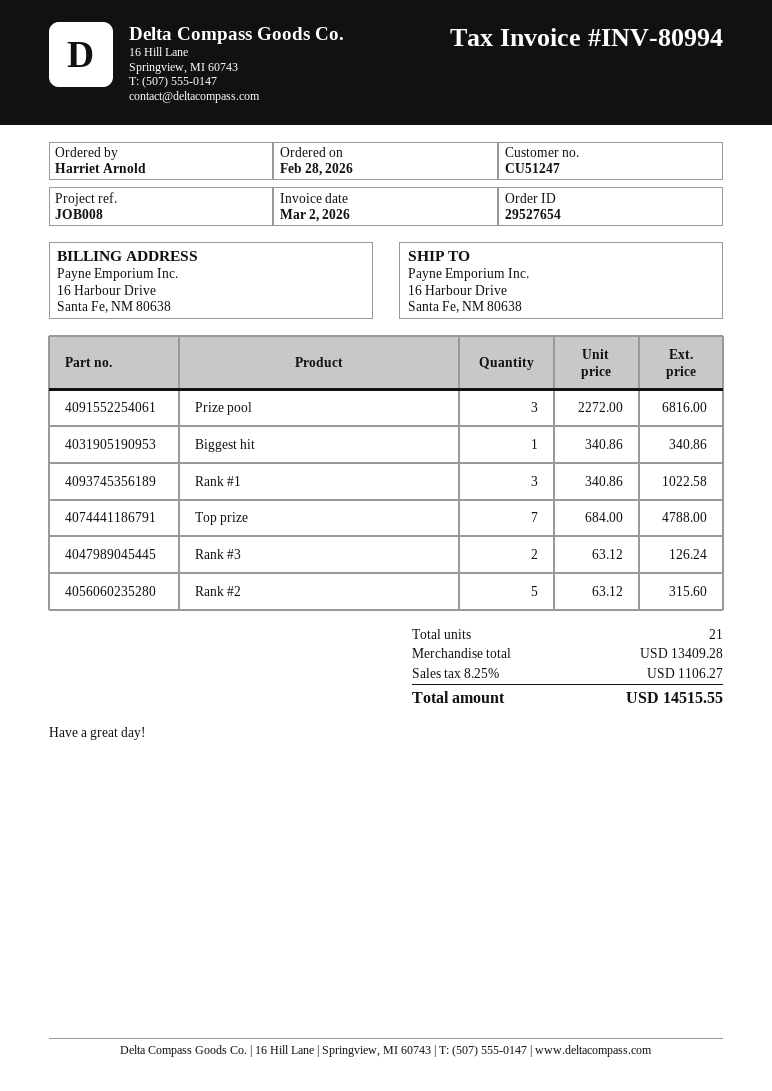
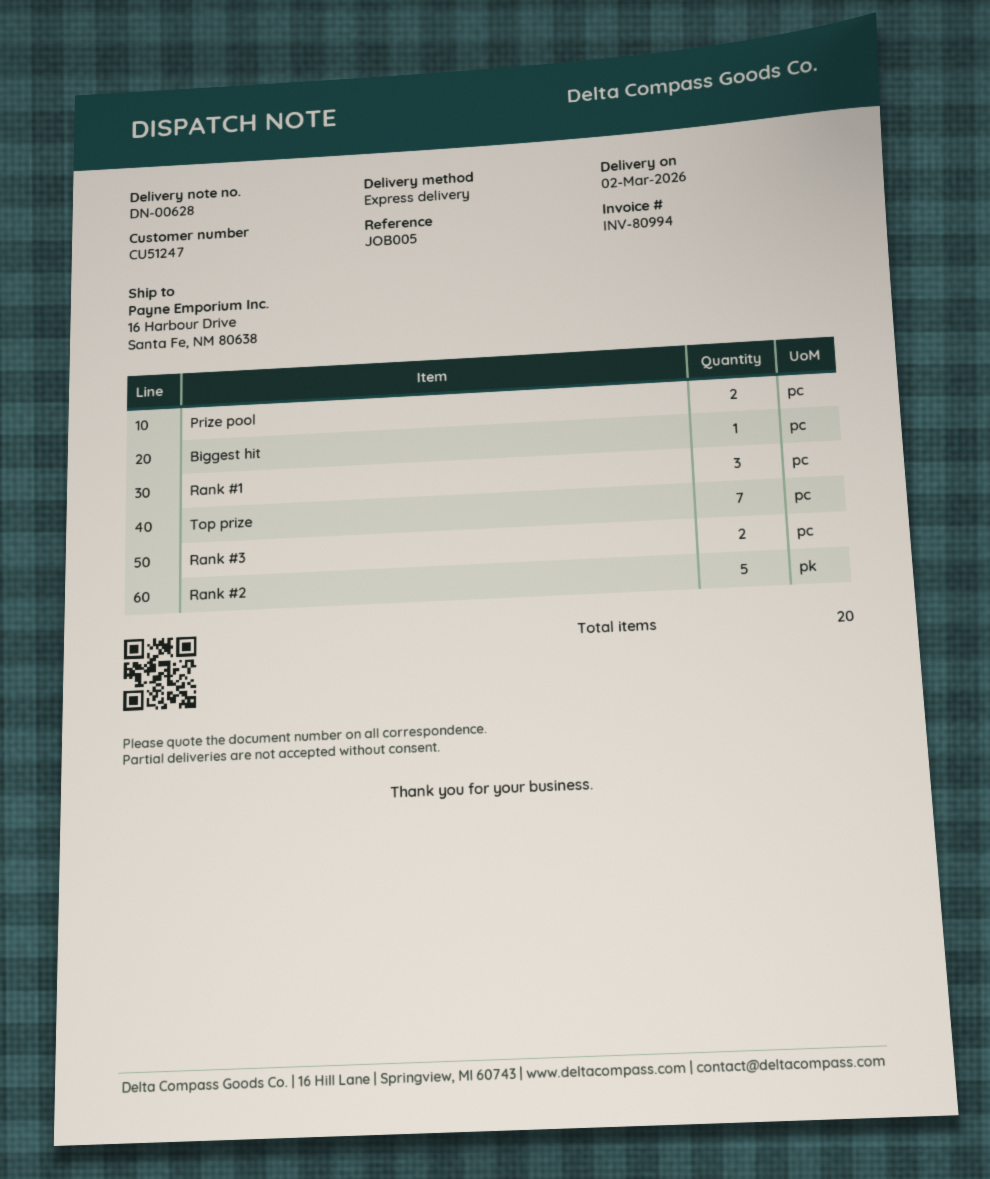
reference: JOB008 -> JOB005
Prize pool: 3 -> 2
total quantity: 21 -> 20

